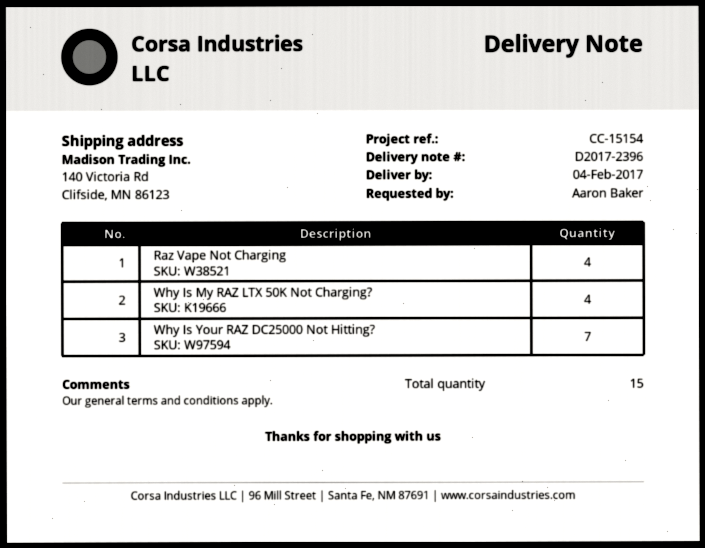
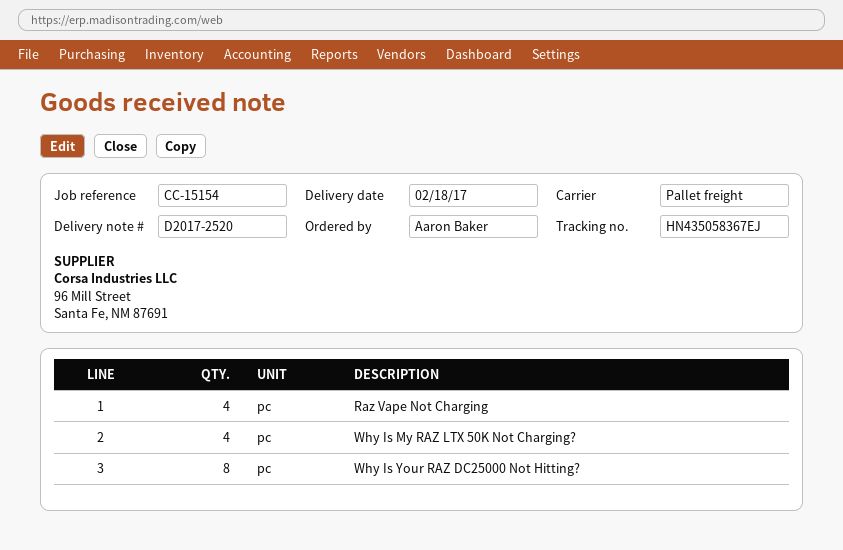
delivery note number: D2017-2396 -> D2017-2520
delivery date: 2017-02-04 -> 2017-02-18
Why Is Your RAZ DC25000 Not Hitting?: 7 -> 8

